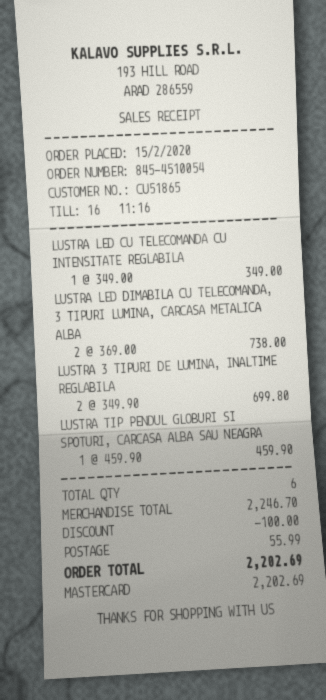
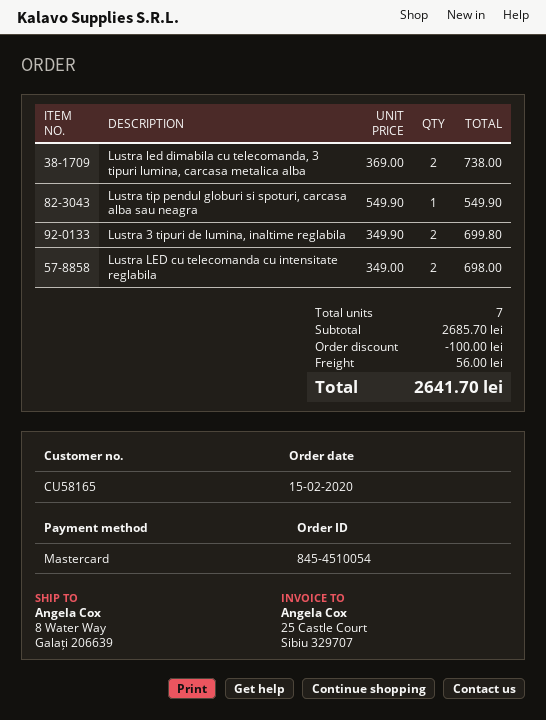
customer number: CU51865 -> CU58165
LUSTRA LED CU TELECOMANDA CU INTENSITATE REGLABILA: 1 x 349.00 = 349.00 -> 2 x 349.00 = 698.00
LUSTRA TIP PENDUL GLOBURI SI SPOTURI, CARCASA ALBA SAU NEAGRA: 1 x 459.90 = 459.90 -> 1 x 549.90 = 549.90
total quantity: 6 -> 7
subtotal: 2246.70 -> 2685.70
shipping: 55.99 -> 56.00
total: 2202.69 -> 2641.70

